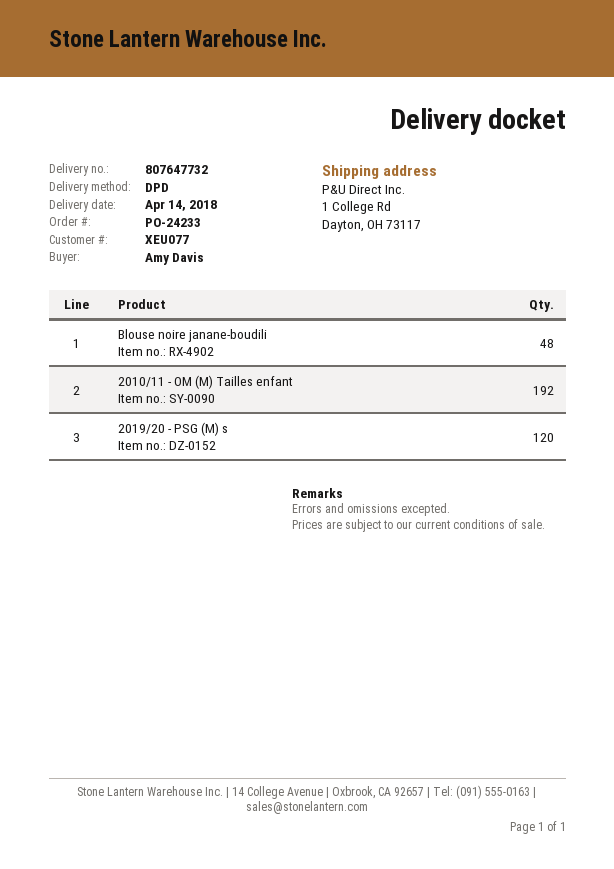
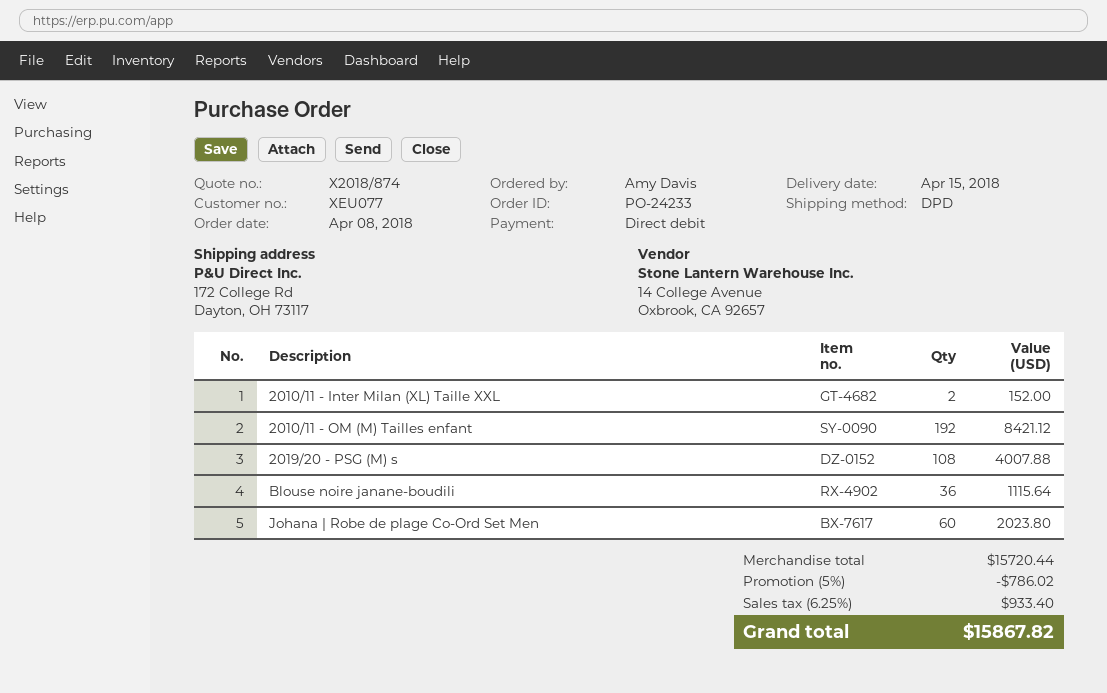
delivery date: 2018-04-14 -> 2018-04-15
ship to: 1 College Rd, Dayton, OH 73117 -> 172 College Rd, Dayton, OH 73117
Blouse noire janane-boudili: 48 -> 36
2019/20 - PSG (M) s: 120 -> 108
2010/11 - Inter Milan (XL) Taille XXL: none -> 2
Johana | Robe de plage Co-Ord Set Men: none -> 60

